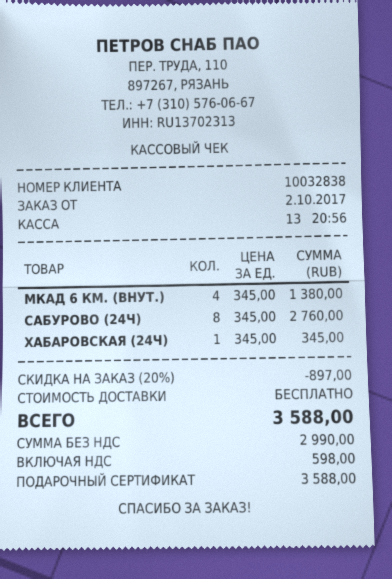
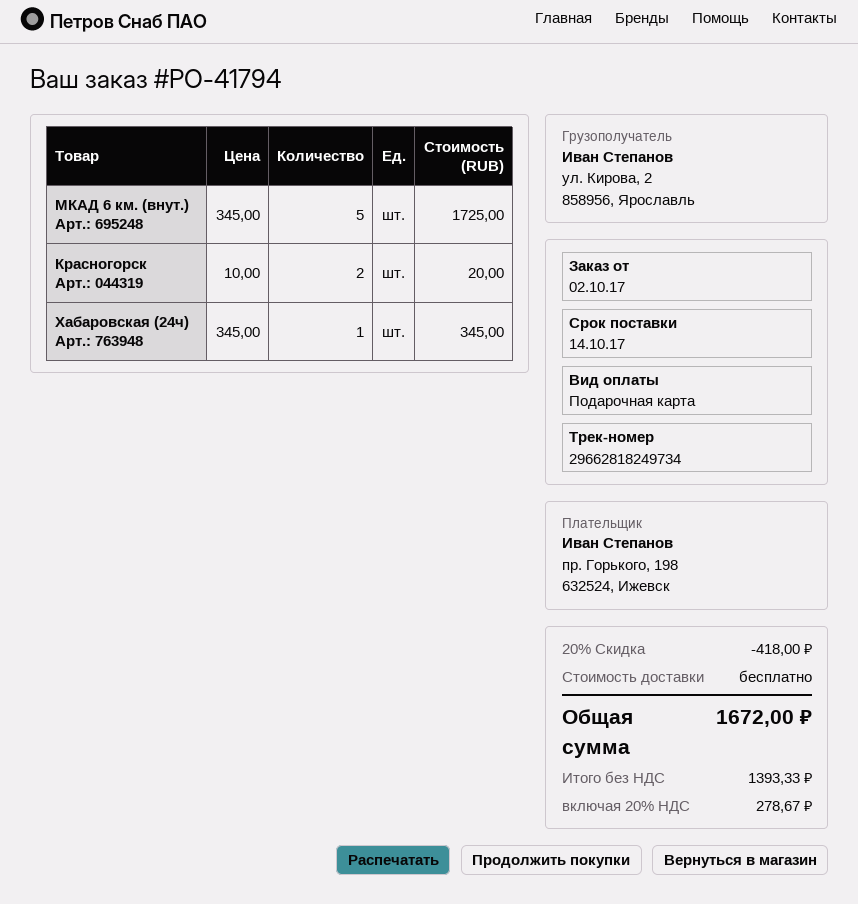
МКАД 6 КМ. (ВНУТ.): 4 x 345.00 = 1380.00 -> 5 x 345.00 = 1725.00
САБУРОВО (24Ч): 8 x 345.00 = 2760.00 -> none
Красногорск: none -> 2 x 10.00 = 20.00
discount: 20% = 897.00 -> 20% = 418.00
net: 2990.00 -> 1393.33
tax: 598.00 -> 278.67
total: 3588.00 -> 1672.00

